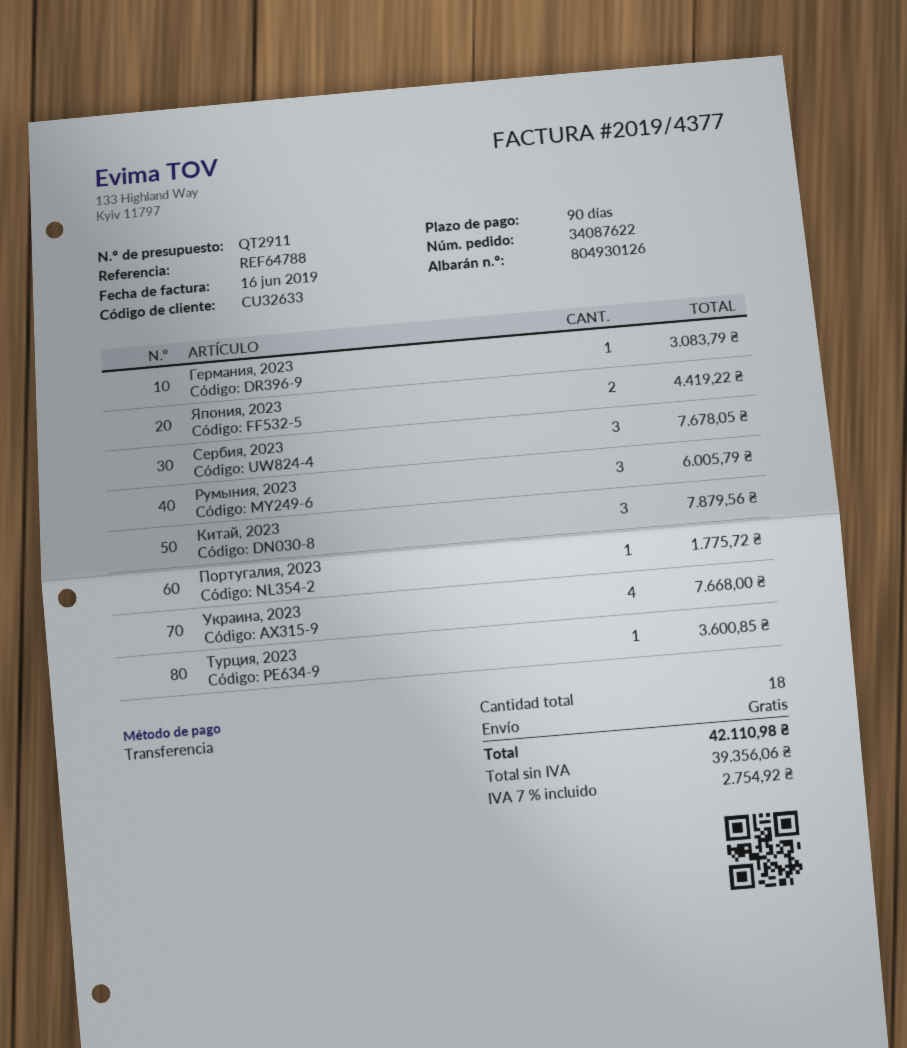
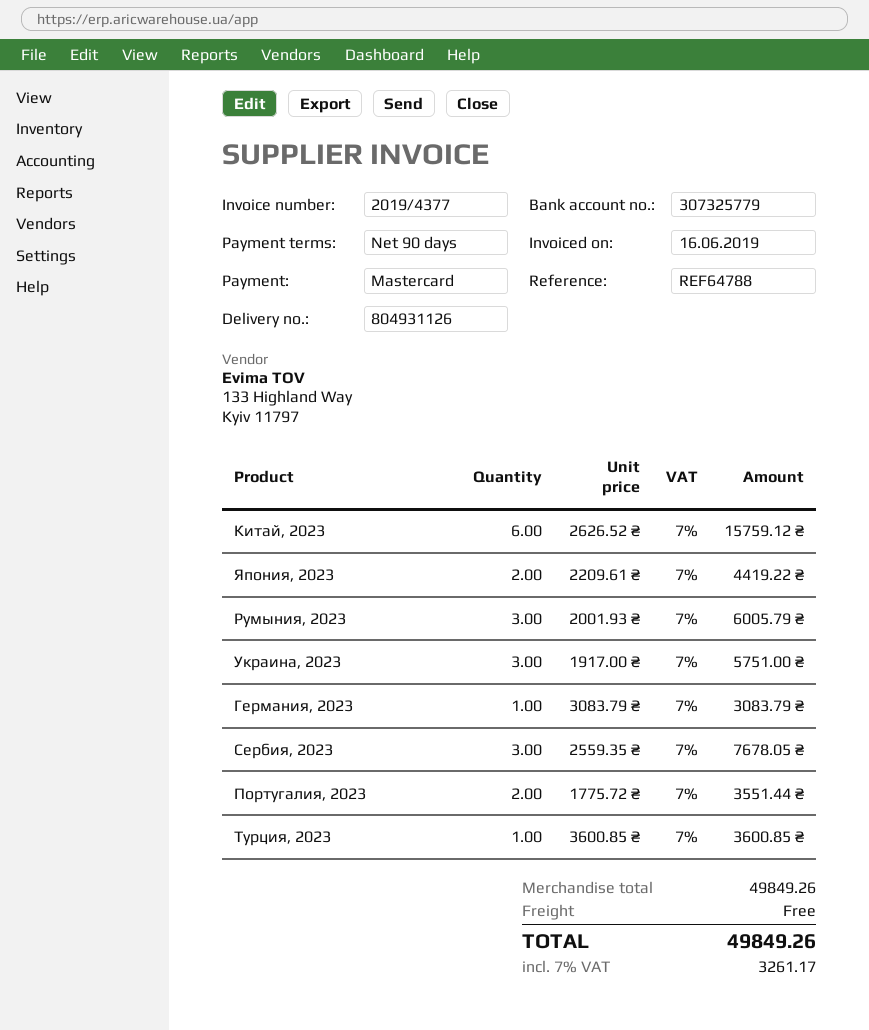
delivery note number: 804930126 -> 804931126
payment method: bank transfer -> Mastercard
Китай, 2023: 3 for 7879.56 -> 6 for 15759.12
Португалия, 2023: 1 for 1775.72 -> 2 for 3551.44
Украина, 2023: 4 for 7668.00 -> 3 for 5751.00
tax: 7% = 2754.92 -> 7% = 3261.17
total: 42110.98 -> 49849.26

